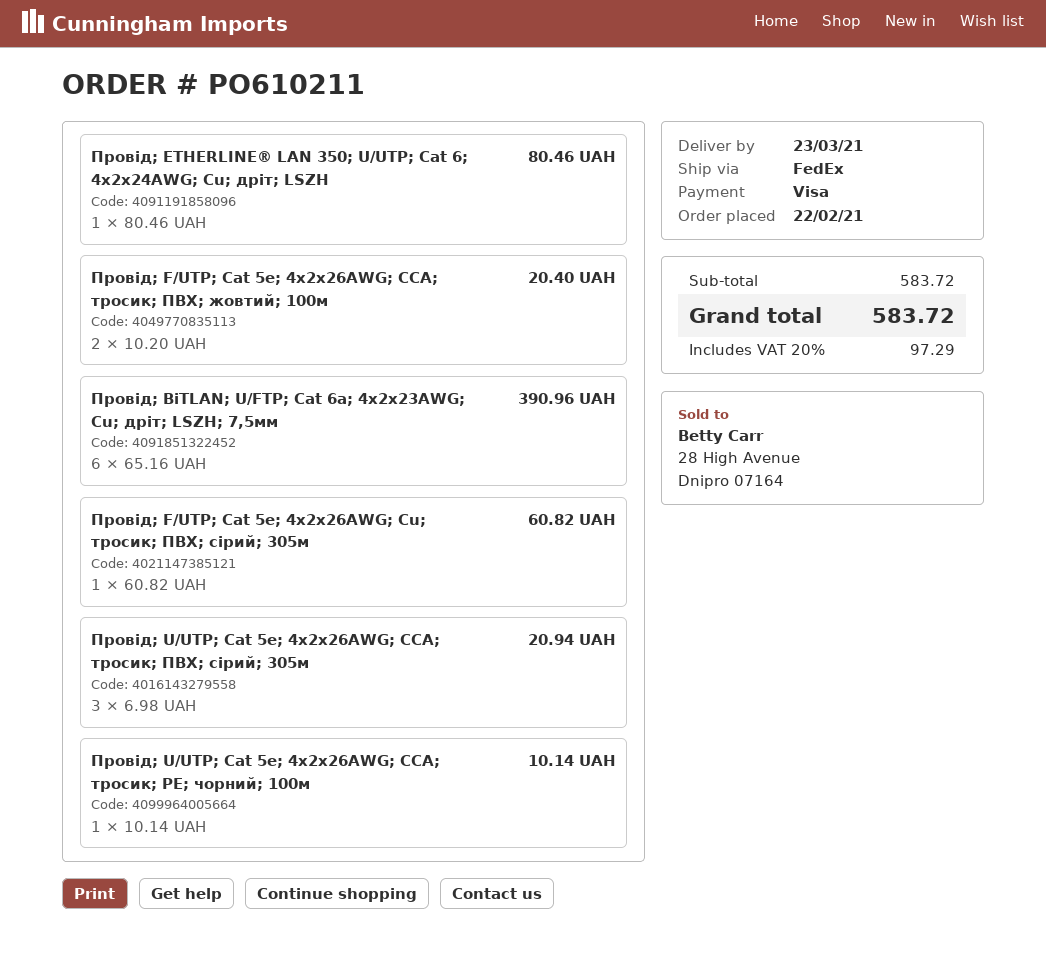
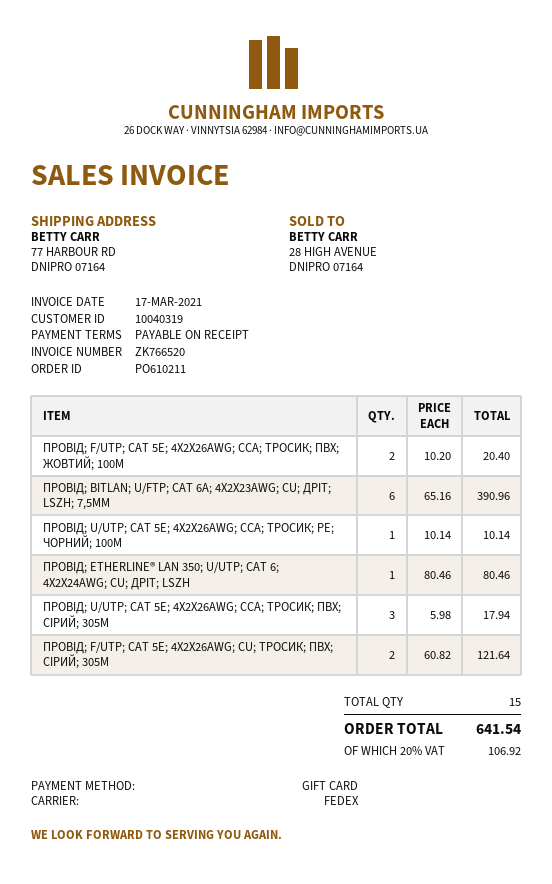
payment method: Visa -> gift card
Провід; F/UTP; Cat 5e; 4x2x26AWG; Cu; тросик; ПВХ; сірий; 305м: 1 x 60.82 = 60.82 -> 2 x 60.82 = 121.64
Провід; U/UTP; Cat 5e; 4x2x26AWG; CCA; тросик; ПВХ; сірий; 305м: 3 x 6.98 = 20.94 -> 3 x 5.98 = 17.94
tax: 20% = 97.29 -> 20% = 106.92
total: 583.72 -> 641.54

